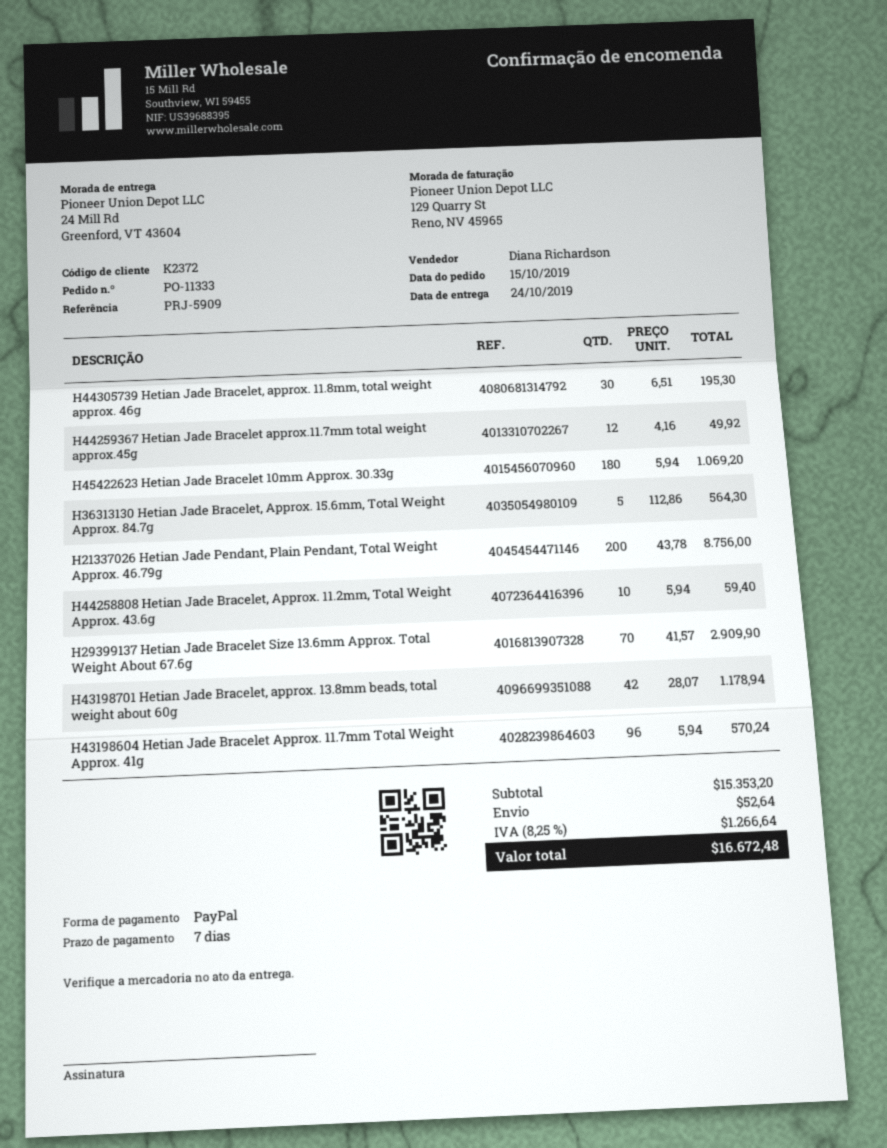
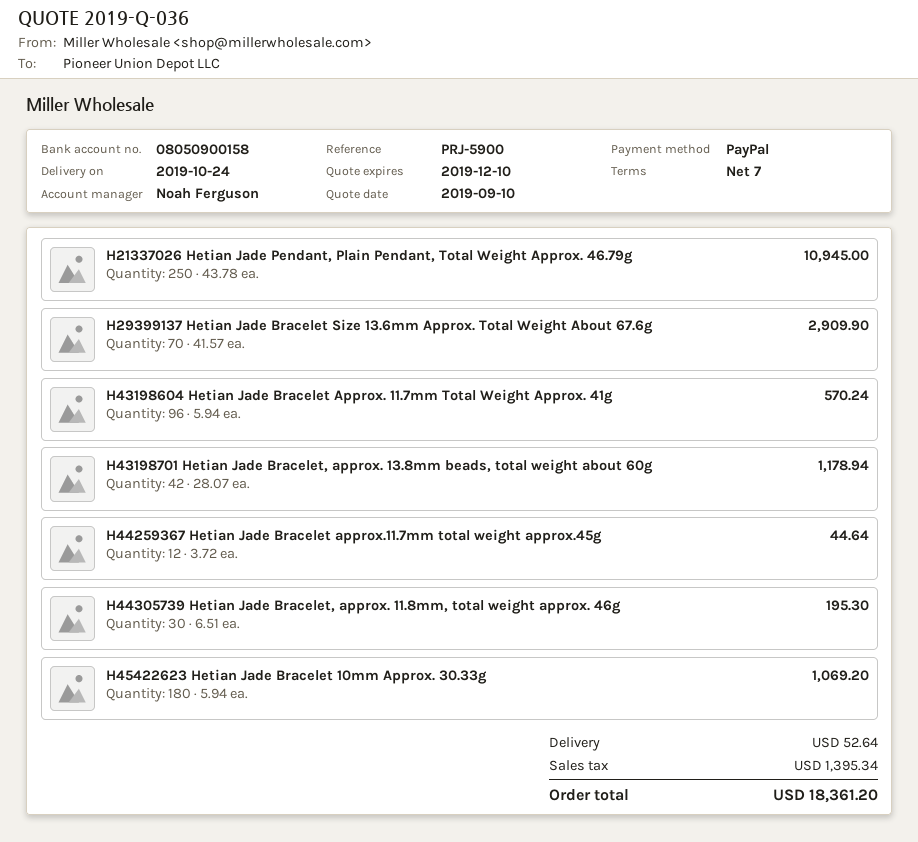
reference: PRJ-5909 -> PRJ-5900
sales rep: Diana Richardson -> Noah Ferguson
H44259367 Hetian Jade Bracelet approx.11.7mm total weight approx.45g: 12 x 4.16 = 49.92 -> 12 x 3.72 = 44.64
H36313130 Hetian Jade Bracelet, Approx. 15.6mm, Total Weight Approx. 84.7g: 5 x 112.86 = 564.30 -> none
H21337026 Hetian Jade Pendant, Plain Pendant, Total Weight Approx. 46.79g: 200 x 43.78 = 8756.00 -> 250 x 43.78 = 10945.00
H44258808 Hetian Jade Bracelet, Approx. 11.2mm, Total Weight Approx. 43.6g: 10 x 5.94 = 59.40 -> none
tax: 1266.64 -> 1395.34
total: 16672.48 -> 18361.20

